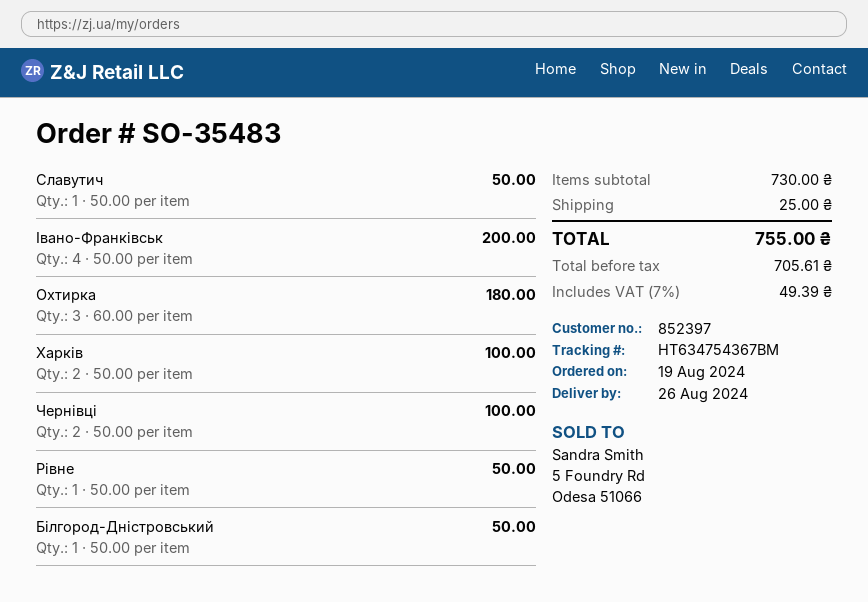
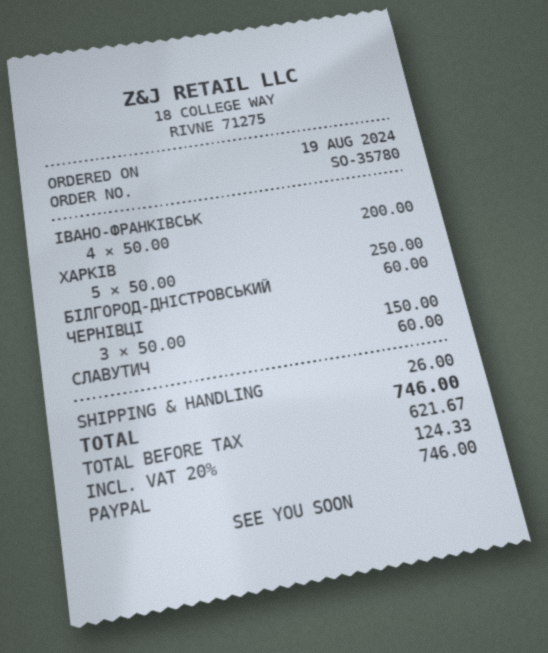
order number: SO-35483 -> SO-35780
Славутич: 1 x 50.00 = 50.00 -> 1 x 60.00 = 60.00
Охтирка: 3 x 60.00 = 180.00 -> none
Харків: 2 x 50.00 = 100.00 -> 5 x 50.00 = 250.00
Чернівці: 2 x 50.00 = 100.00 -> 3 x 50.00 = 150.00
Рівне: 1 x 50.00 = 50.00 -> none
Білгород-Дністровський: 1 x 50.00 = 50.00 -> 1 x 60.00 = 60.00
shipping: 25.00 -> 26.00
net: 705.61 -> 621.67
tax: 7% = 49.39 -> 20% = 124.33
total: 755.00 -> 746.00

